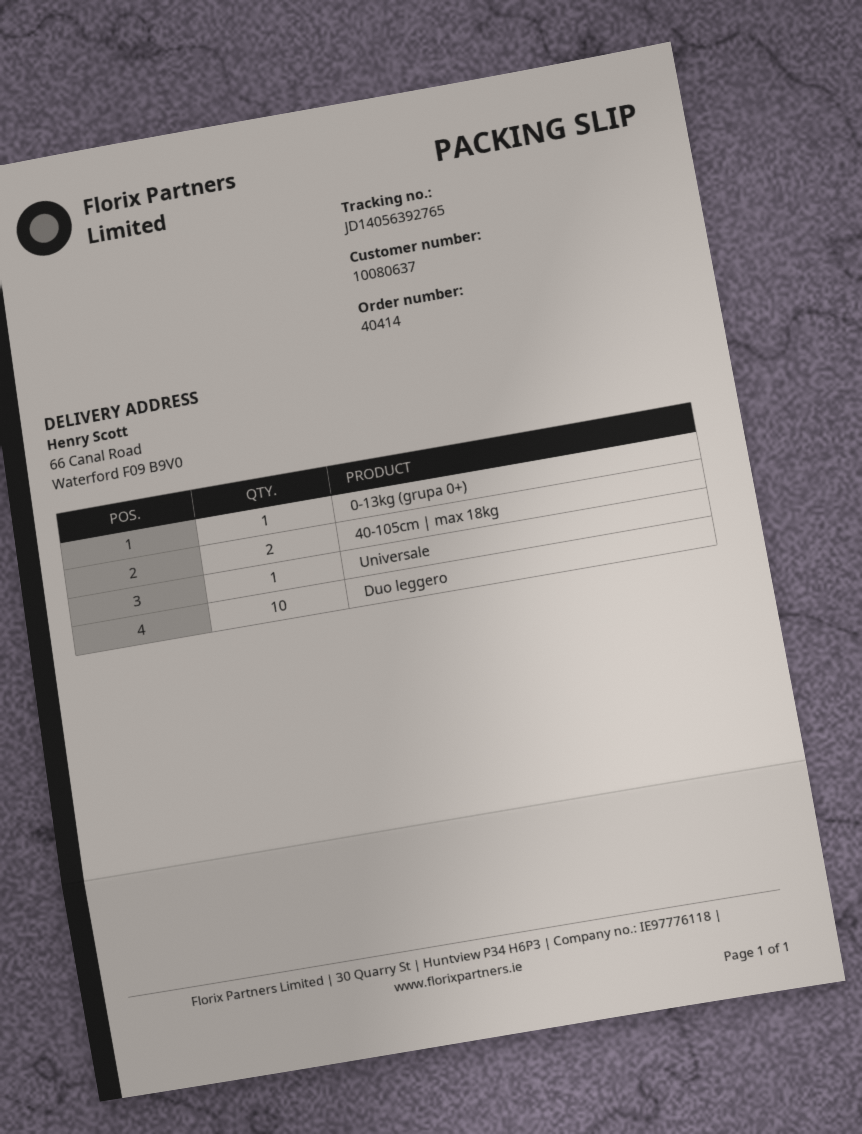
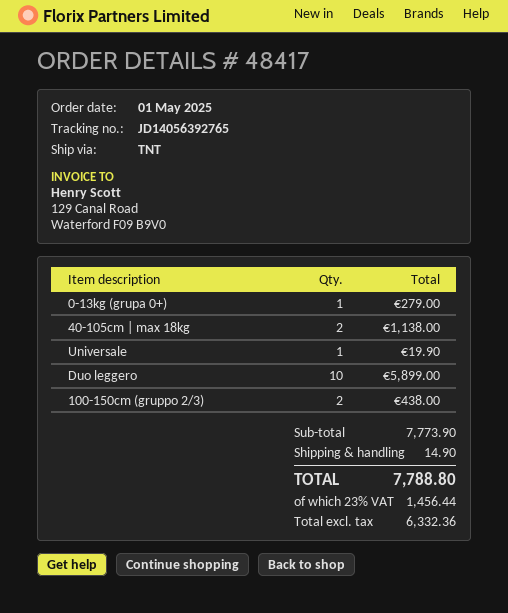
order number: 40414 -> 48417
100-150cm (gruppo 2/3): none -> 2

